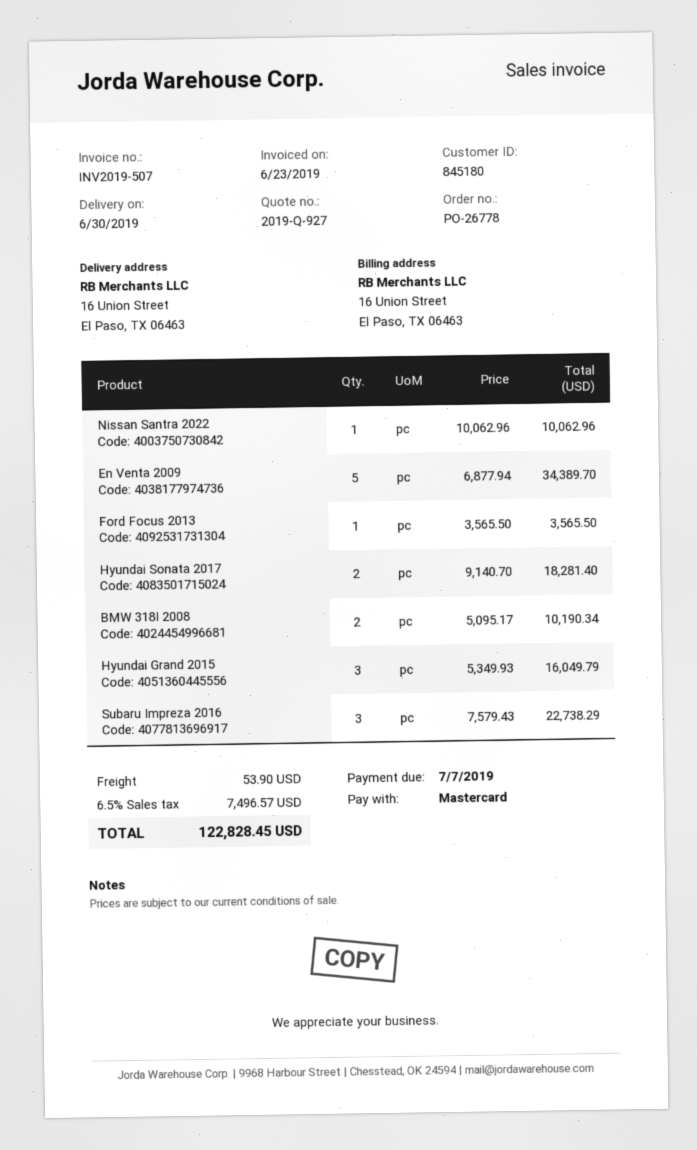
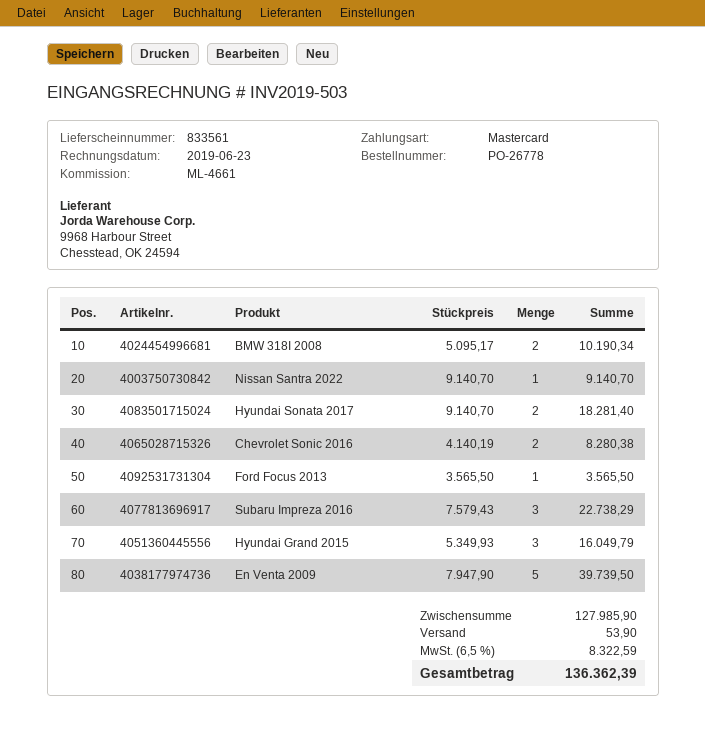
invoice number: INV2019-507 -> INV2019-503
Nissan Santra 2022: 1 x 10062.96 = 10062.96 -> 1 x 9140.70 = 9140.70
En Venta 2009: 5 x 6877.94 = 34389.70 -> 5 x 7947.90 = 39739.50
Chevrolet Sonic 2016: none -> 2 x 4140.19 = 8280.38
tax: 6.5% = 7496.57 -> 6.5% = 8322.59
total: 122828.45 -> 136362.39

